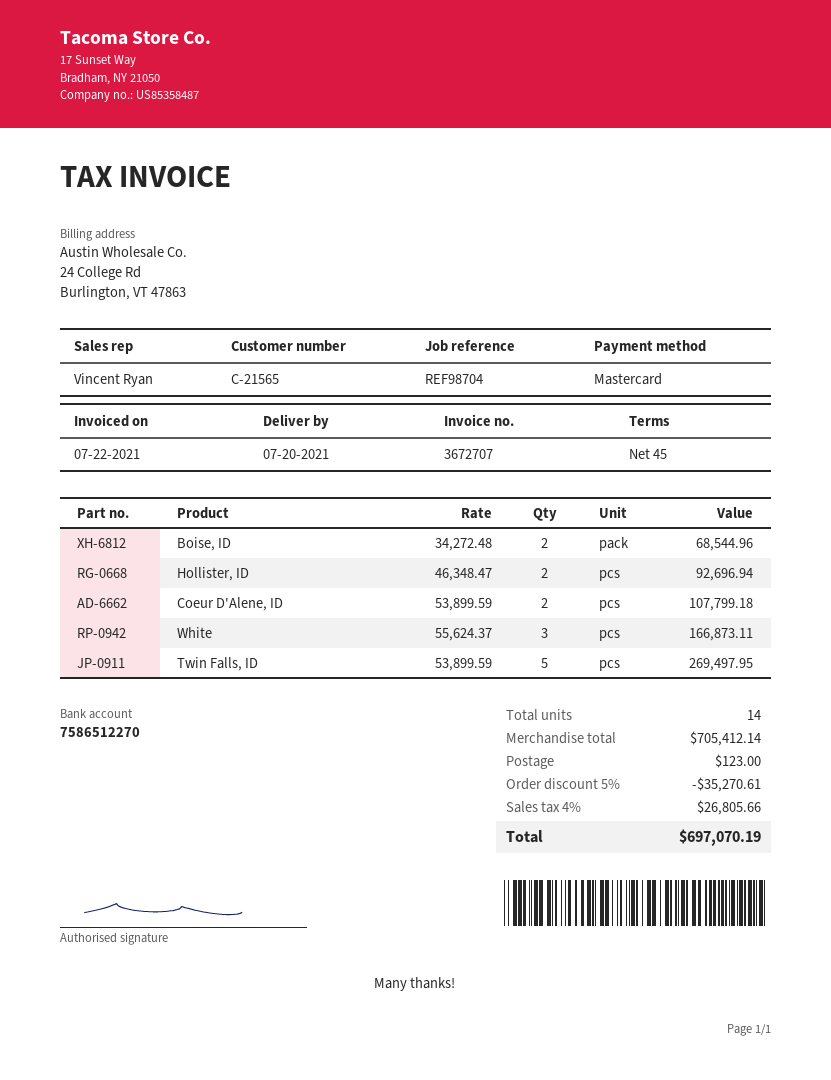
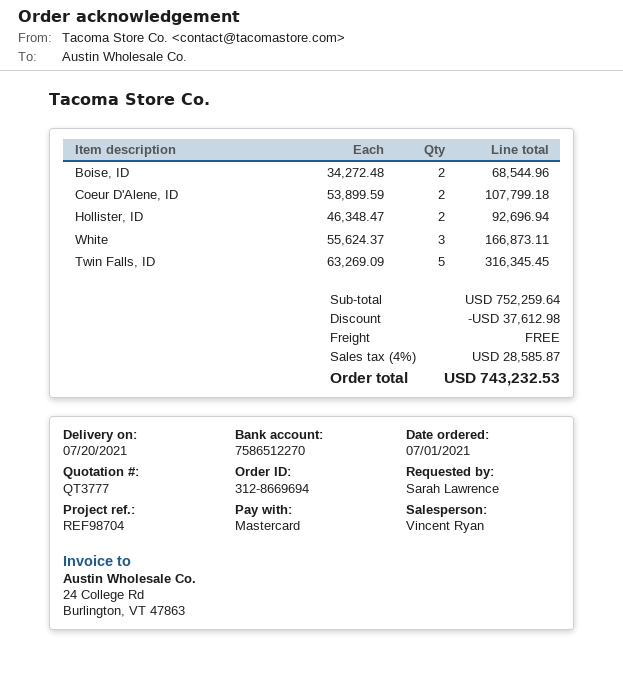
Twin Falls, ID: 5 x 53899.59 = 269497.95 -> 5 x 63269.09 = 316345.45
subtotal: 705412.14 -> 752259.64
discount: 35270.61 -> 37612.98
shipping: 123.00 -> 0.00
tax: 4% = 26805.66 -> 4% = 28585.87
total: 697070.19 -> 743232.53

